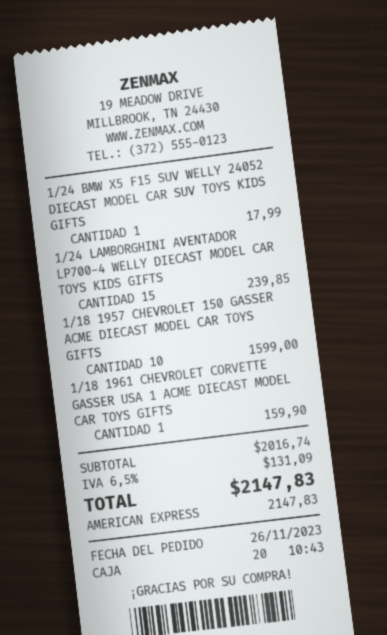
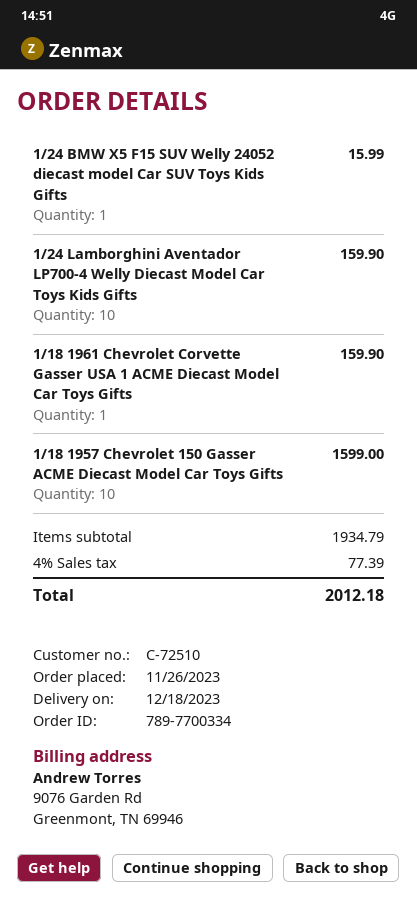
1/24 BMW X5 F15 SUV WELLY 24052 DIECAST MODEL CAR SUV TOYS KIDS GIFTS: 1 for 17.99 -> 1 for 15.99
1/24 LAMBORGHINI AVENTADOR LP700-4 WELLY DIECAST MODEL CAR TOYS KIDS GIFTS: 15 for 239.85 -> 10 for 159.90
subtotal: 2016.74 -> 1934.79
tax: 6.5% = 131.09 -> 4% = 77.39
total: 2147.83 -> 2012.18

